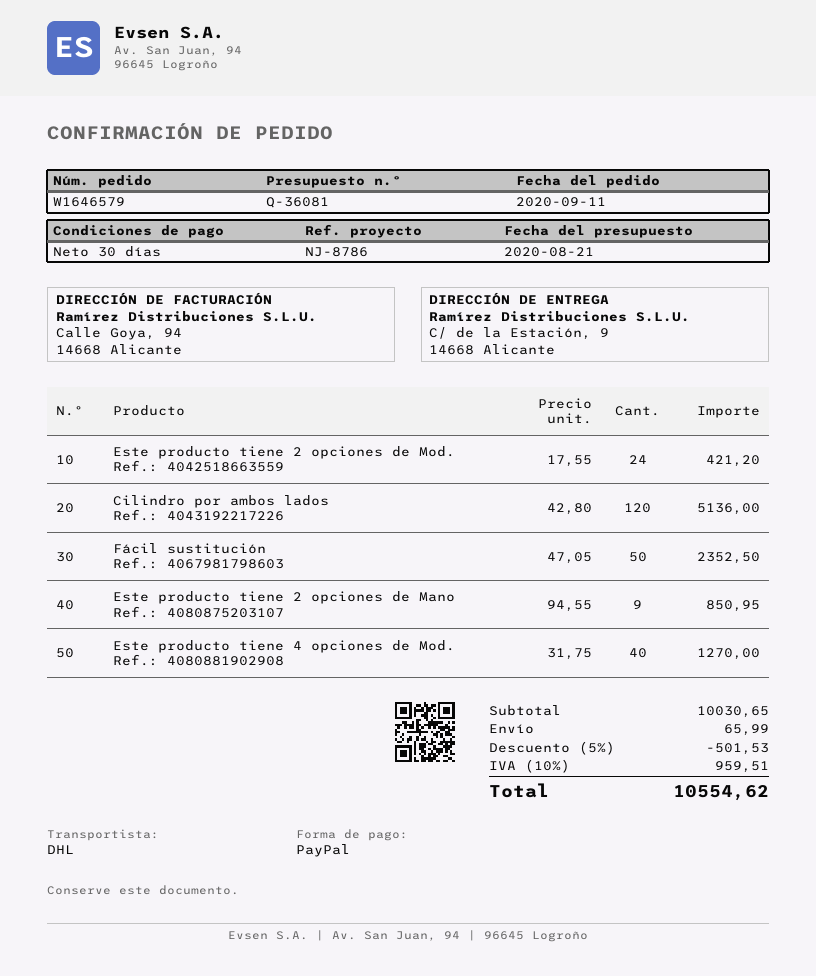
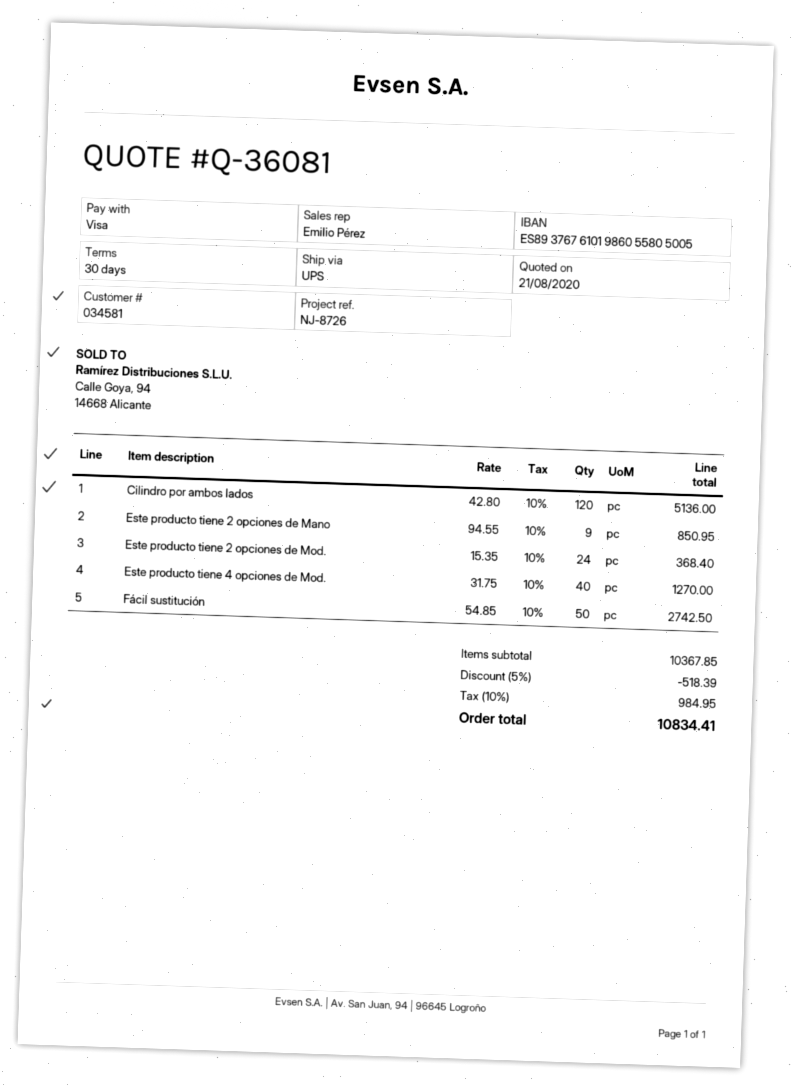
reference: NJ-8786 -> NJ-8726
payment method: PayPal -> Visa
shipping method: DHL -> UPS
Este producto tiene 2 opciones de Mod.: 24 x 17.55 = 421.20 -> 24 x 15.35 = 368.40
Fácil sustitución: 50 x 47.05 = 2352.50 -> 50 x 54.85 = 2742.50
subtotal: 10030.65 -> 10367.85
discount: 5% = 501.53 -> 5% = 518.39
shipping: 65.99 -> none
tax: 10% = 959.51 -> 10% = 984.95
total: 10554.62 -> 10834.41

